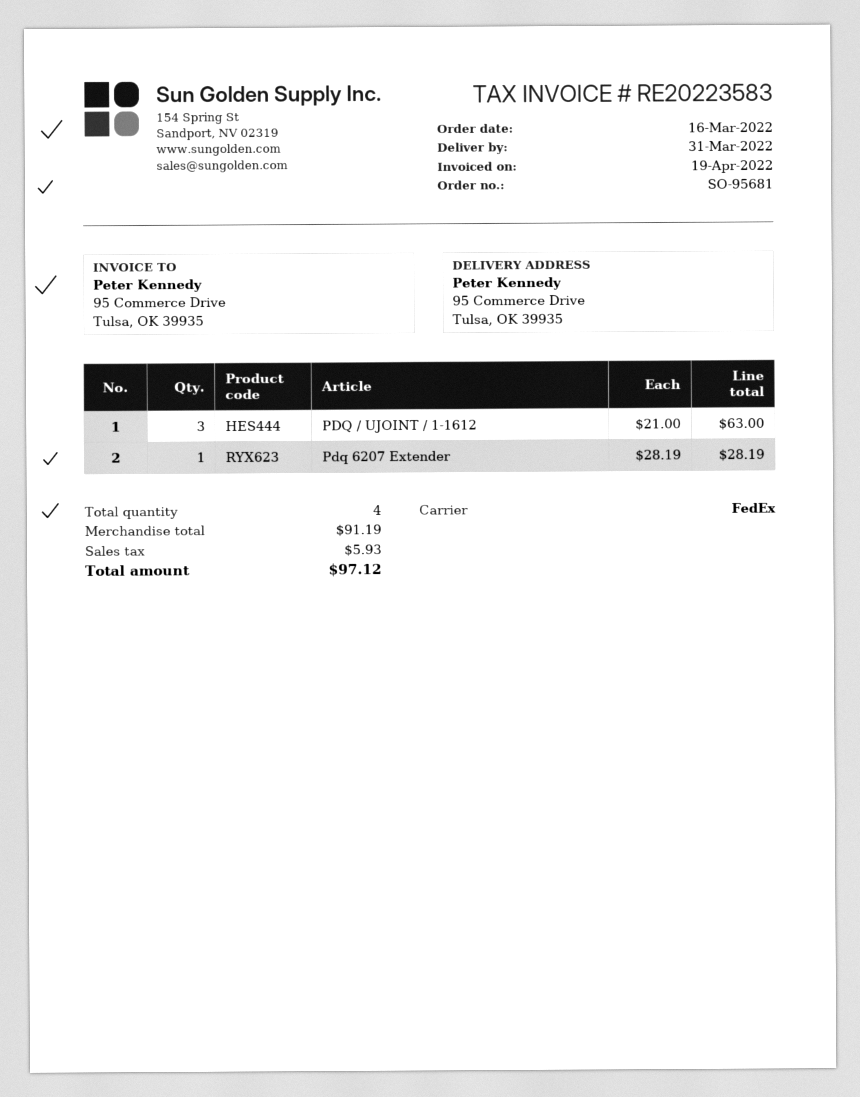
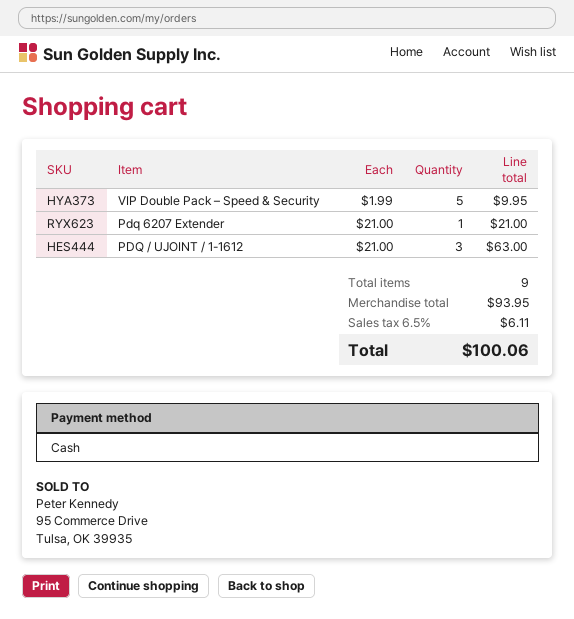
Pdq 6207 Extender: 1 x 28.19 = 28.19 -> 1 x 21.00 = 21.00
VIP Double Pack – Speed & Security: none -> 5 x 1.99 = 9.95
total quantity: 4 -> 9
subtotal: 91.19 -> 93.95
tax: 5.93 -> 6.11
total: 97.12 -> 100.06

